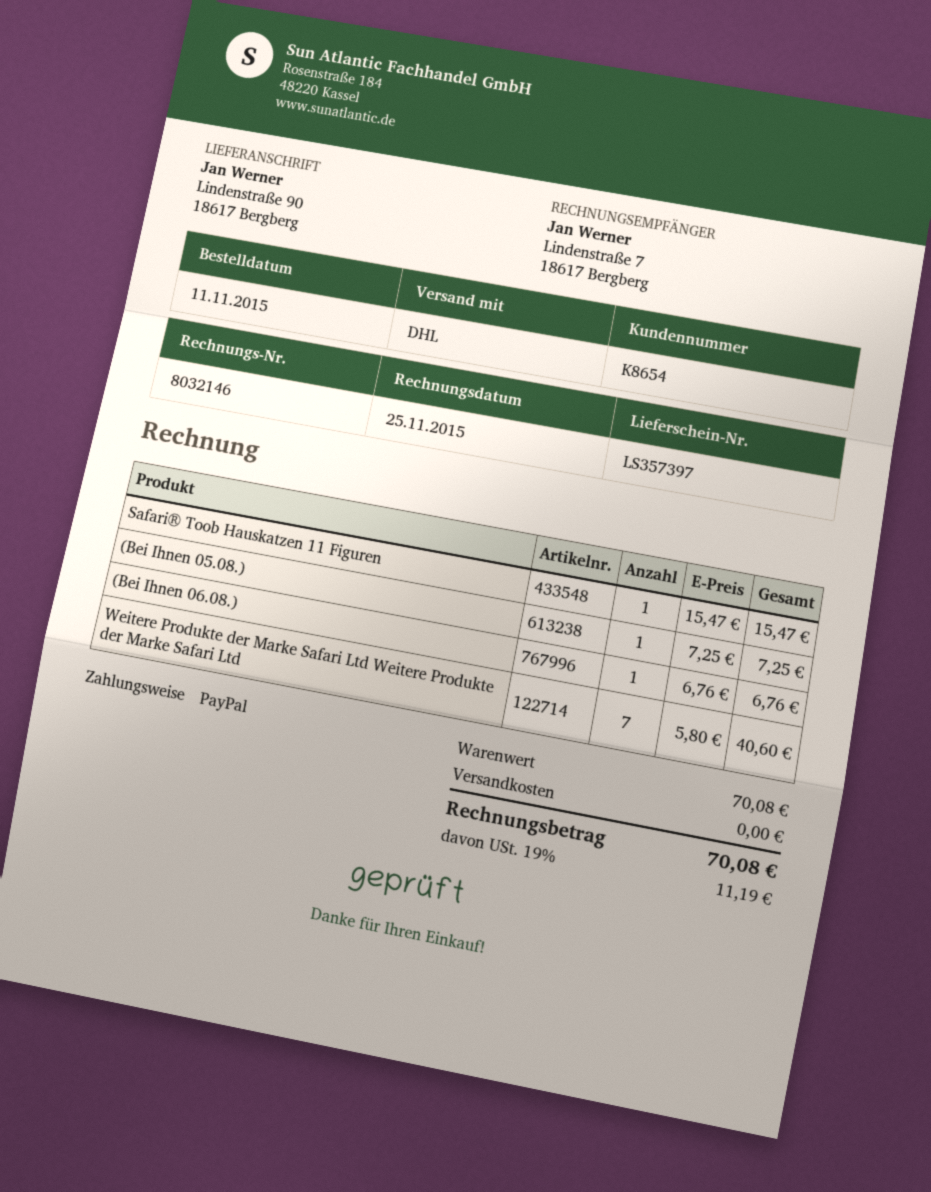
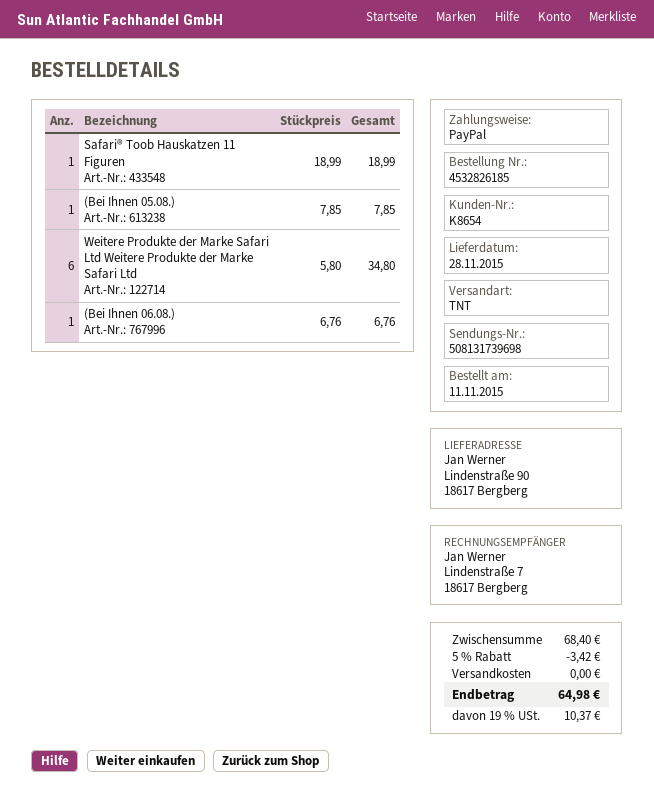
shipping method: DHL -> TNT
Safari® Toob Hauskatzen 11 Figuren: 1 x 15.47 = 15.47 -> 1 x 18.99 = 18.99
(Bei Ihnen 05.08.): 1 x 7.25 = 7.25 -> 1 x 7.85 = 7.85
Weitere Produkte der Marke Safari Ltd Weitere Produkte der Marke Safari Ltd: 7 x 5.80 = 40.60 -> 6 x 5.80 = 34.80
subtotal: 70.08 -> 68.40
discount: none -> 5% = 3.42
tax: 19% = 11.19 -> 19% = 10.37
total: 70.08 -> 64.98

